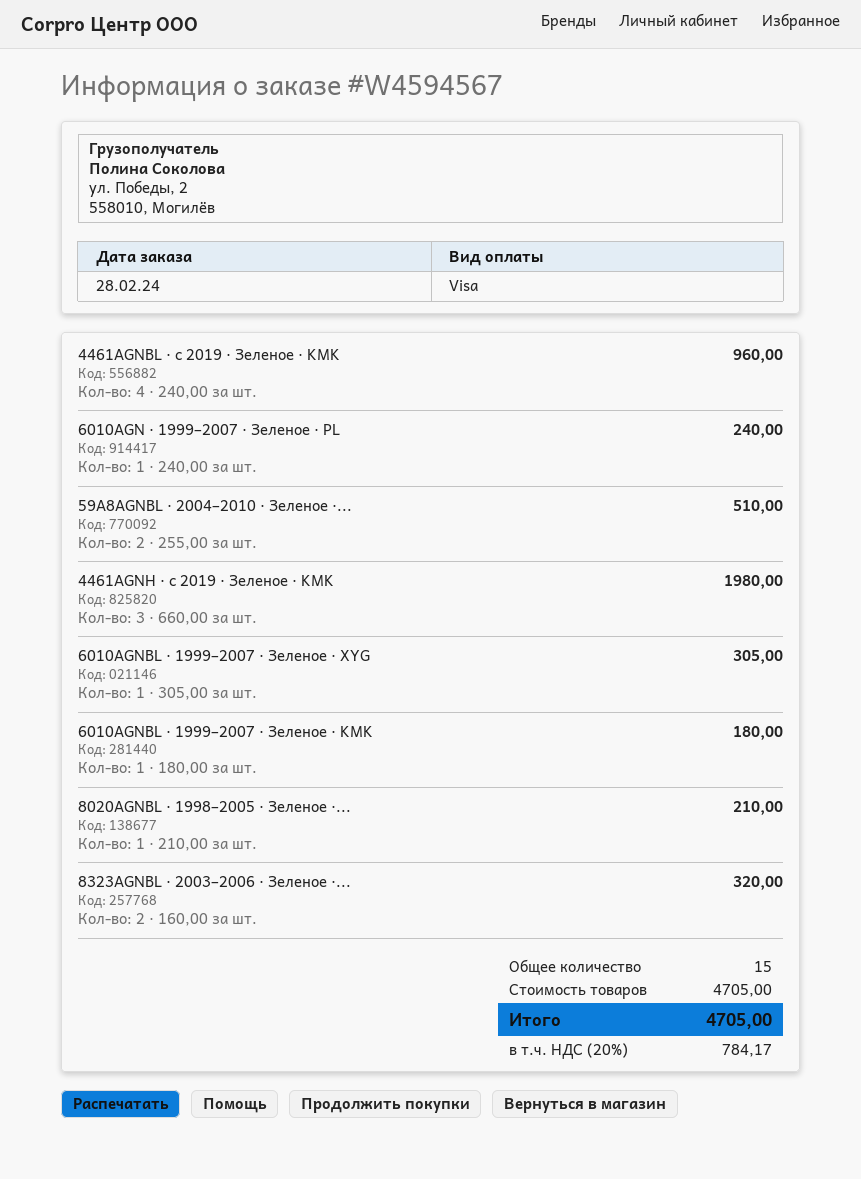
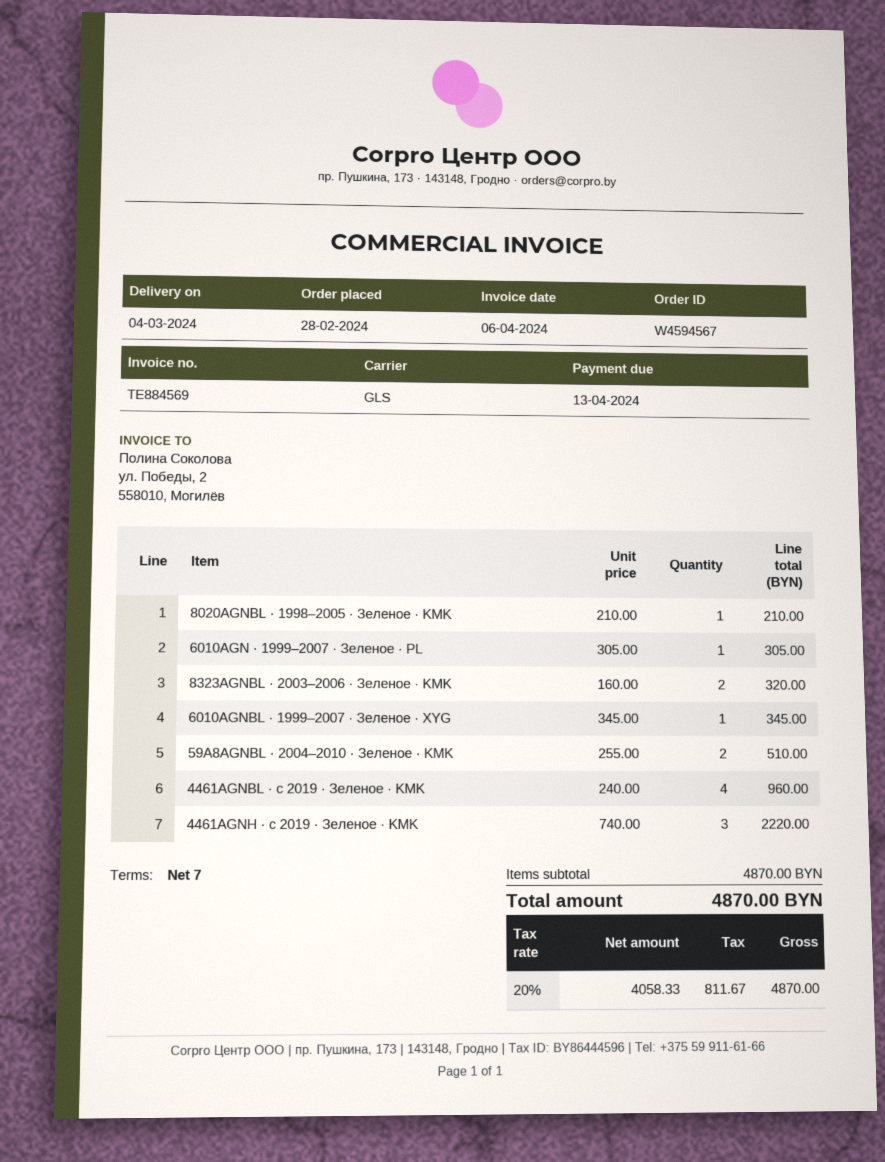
6010AGN · 1999–2007 · Зеленое · PL: 1 x 240.00 = 240.00 -> 1 x 305.00 = 305.00
4461AGNH · с 2019 · Зеленое · KMK: 3 x 660.00 = 1980.00 -> 3 x 740.00 = 2220.00
6010AGNBL · 1999–2007 · Зеленое · XYG: 1 x 305.00 = 305.00 -> 1 x 345.00 = 345.00
6010AGNBL · 1999–2007 · Зеленое · KMK: 1 x 180.00 = 180.00 -> none
subtotal: 4705.00 -> 4870.00
tax: 20% = 784.17 -> 20% = 811.67
total: 4705.00 -> 4870.00

